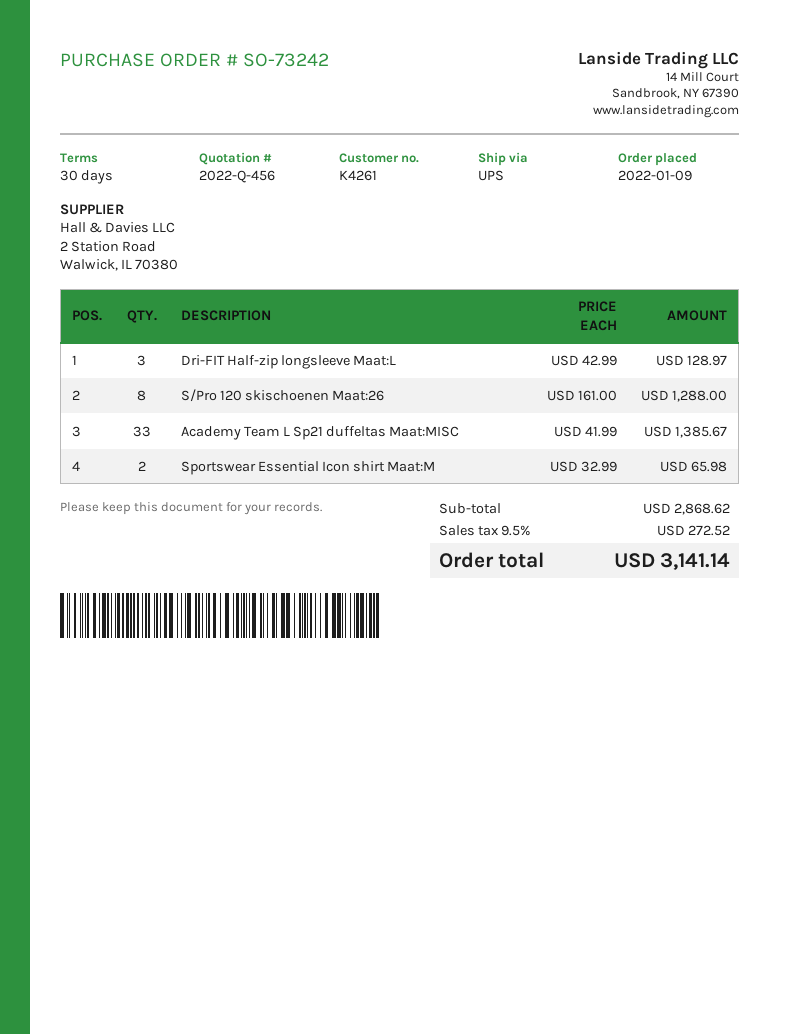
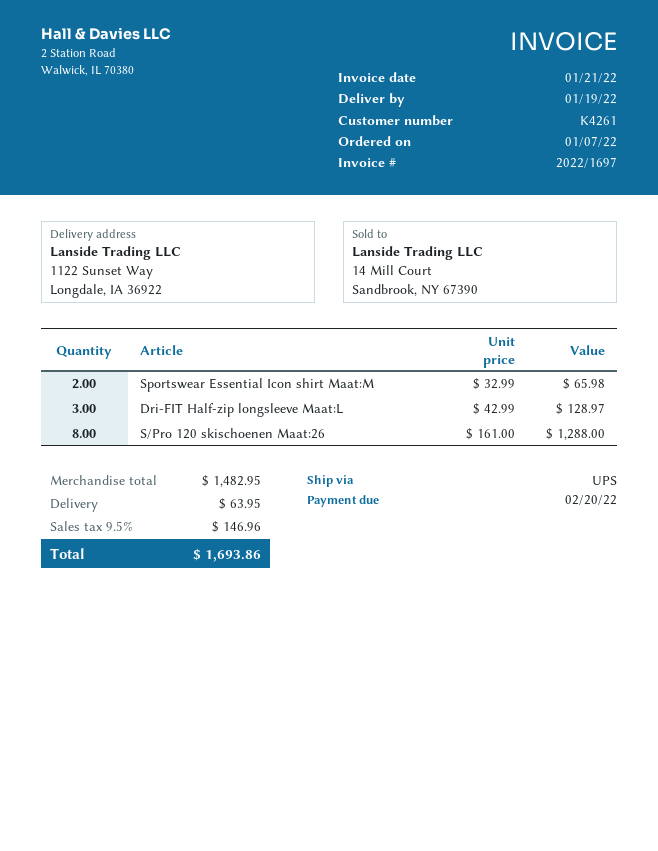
order date: 2022-01-09 -> 2022-01-07
Academy Team L Sp21 duffeltas Maat:MISC: 33 x 41.99 = 1385.67 -> none
subtotal: 2868.62 -> 1482.95
shipping: none -> 63.95
tax: 9.5% = 272.52 -> 9.5% = 146.96
total: 3141.14 -> 1693.86

